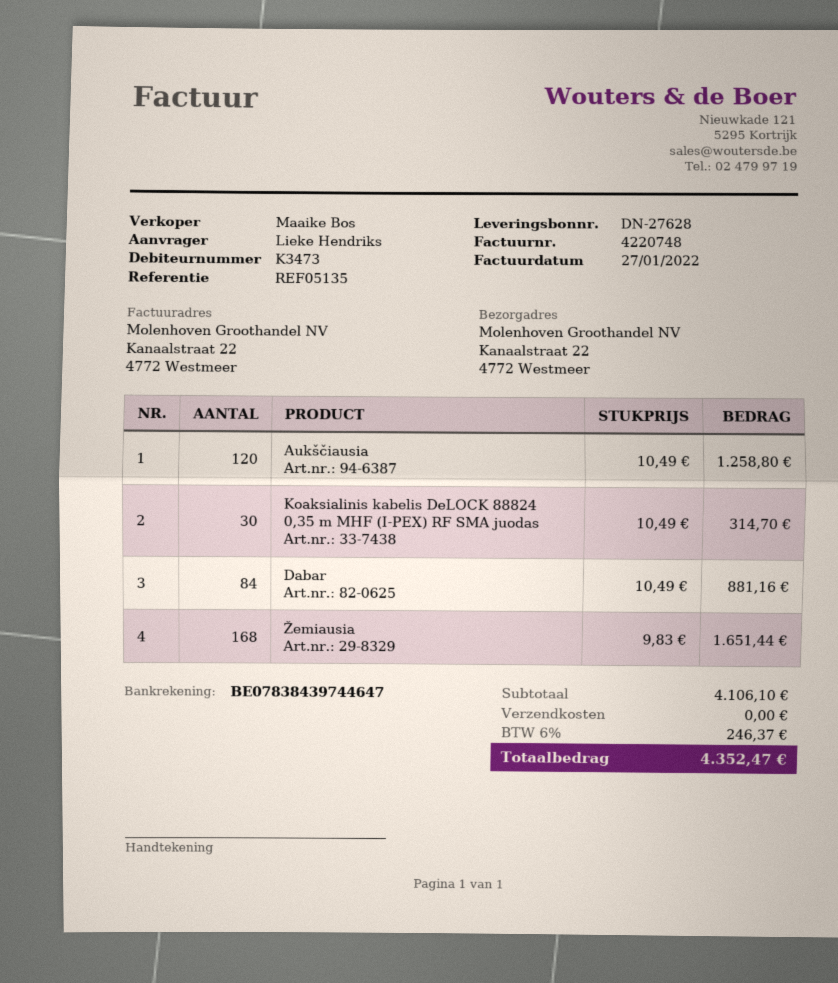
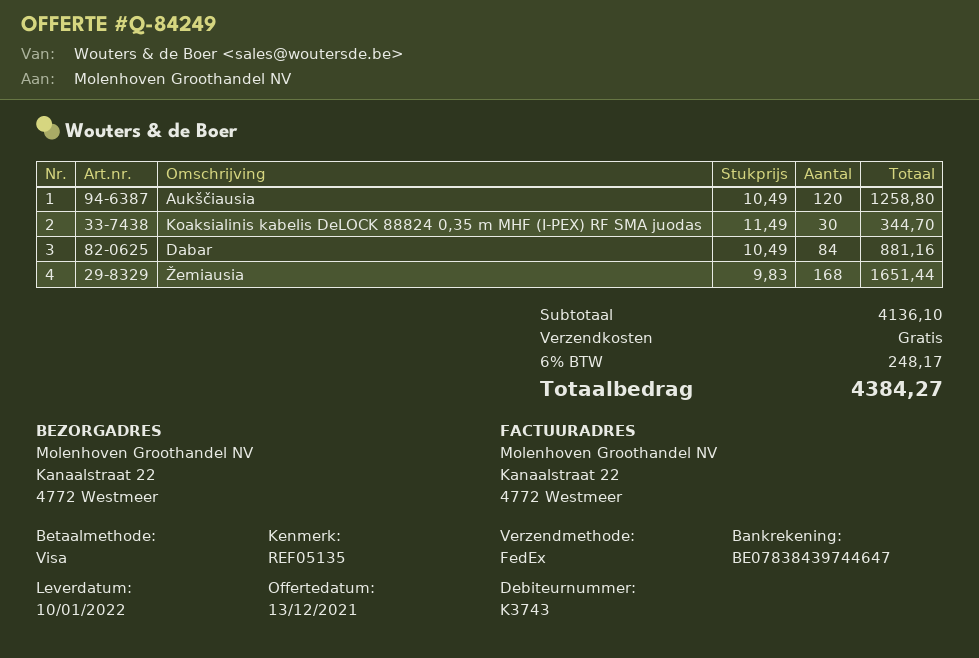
customer number: K3473 -> K3743
Koaksialinis kabelis DeLOCK 88824 0,35 m MHF (I-PEX) RF SMA juodas: 30 x 10.49 = 314.70 -> 30 x 11.49 = 344.70
subtotal: 4106.10 -> 4136.10
tax: 6% = 246.37 -> 6% = 248.17
total: 4352.47 -> 4384.27

